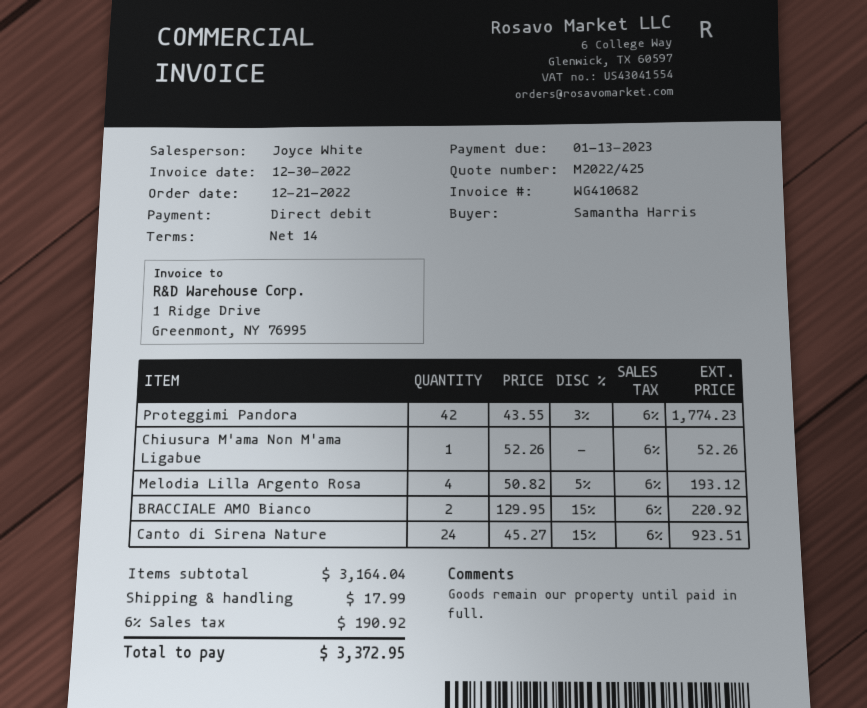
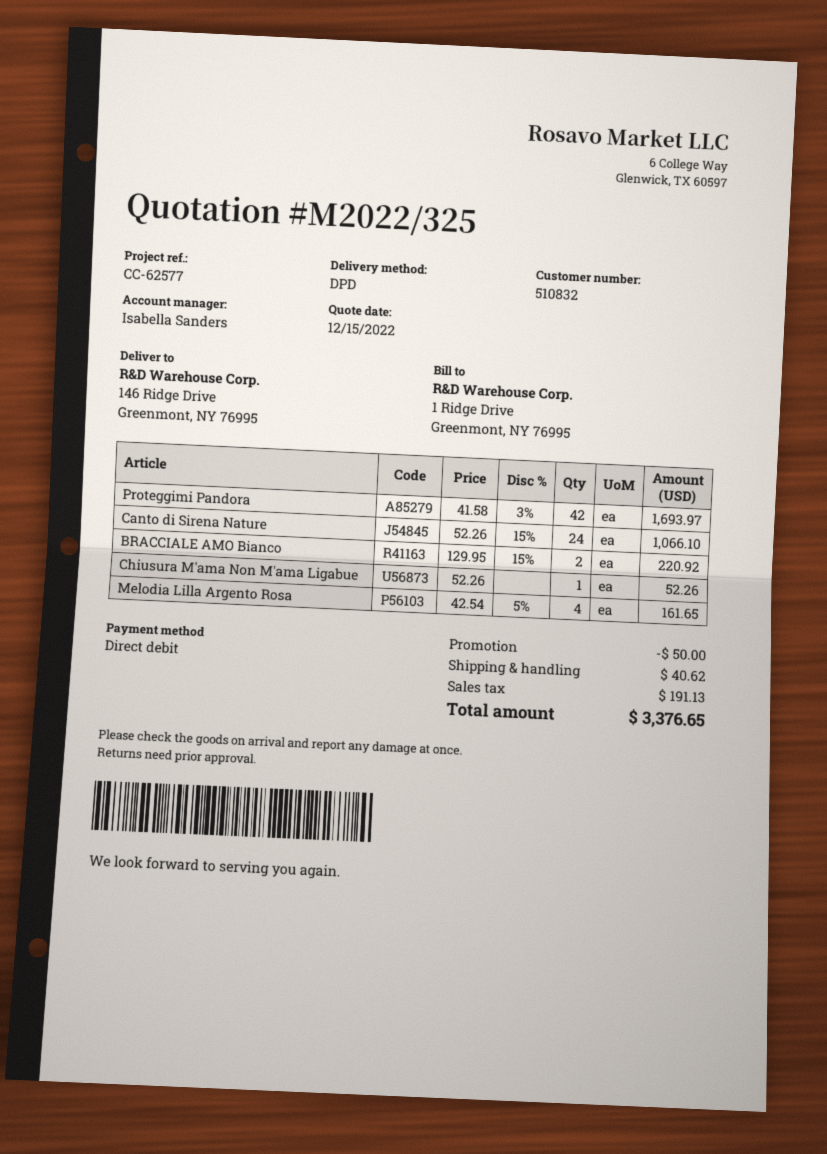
quote number: M2022/425 -> M2022/325
sales rep: Joyce White -> Isabella Sanders
Proteggimi Pandora: 42 x 43.55 - 3% = 1774.23 -> 42 x 41.58 - 3% = 1693.97
Melodia Lilla Argento Rosa: 4 x 50.82 - 5% = 193.12 -> 4 x 42.54 - 5% = 161.65
Canto di Sirena Nature: 24 x 45.27 - 15% = 923.51 -> 24 x 52.26 - 15% = 1066.10
discount: none -> 50.00
shipping: 17.99 -> 40.62
tax: 190.92 -> 191.13
total: 3372.95 -> 3376.65

